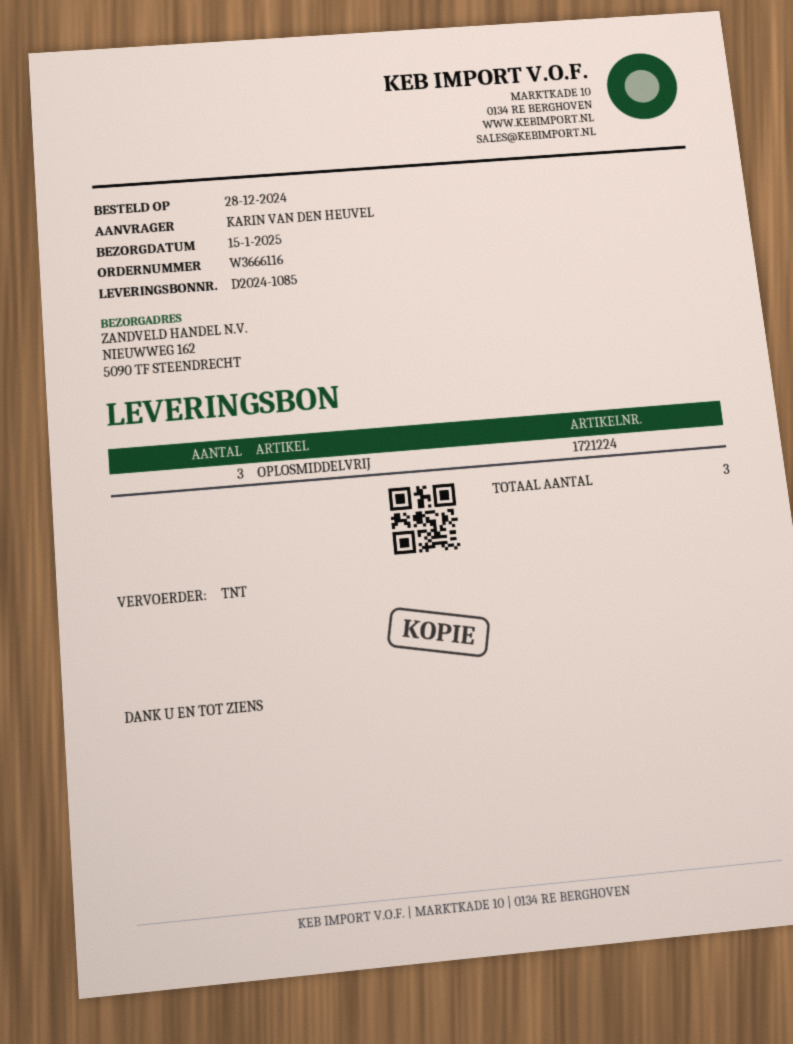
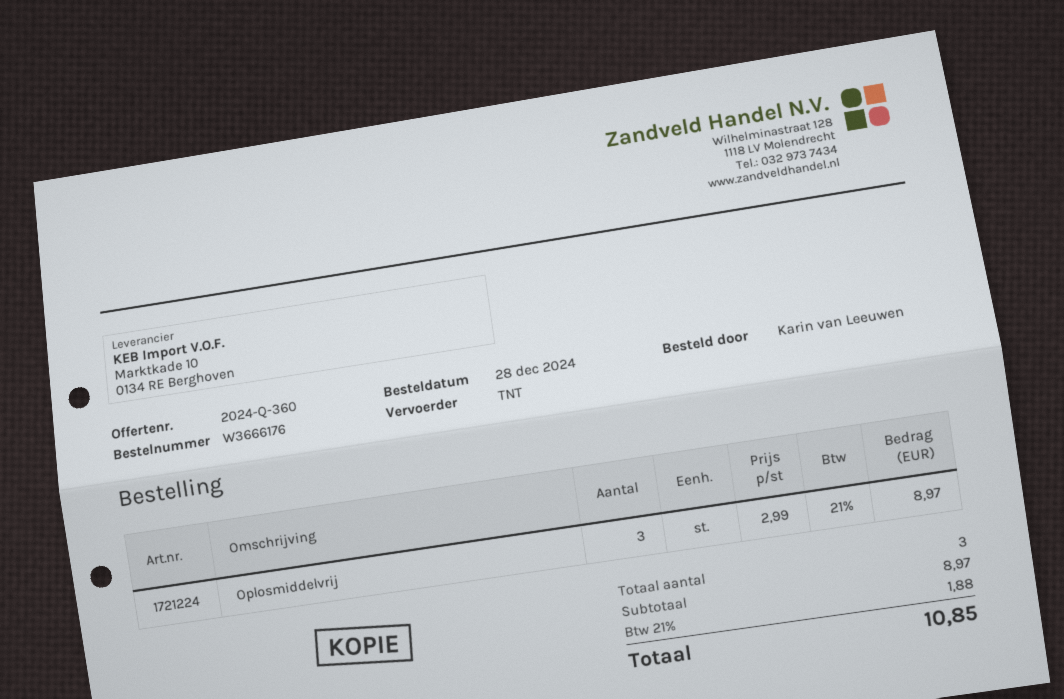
order number: W3666116 -> W3666176
ordered by: KARIN VAN DEN HEUVEL -> Karin van Leeuwen

